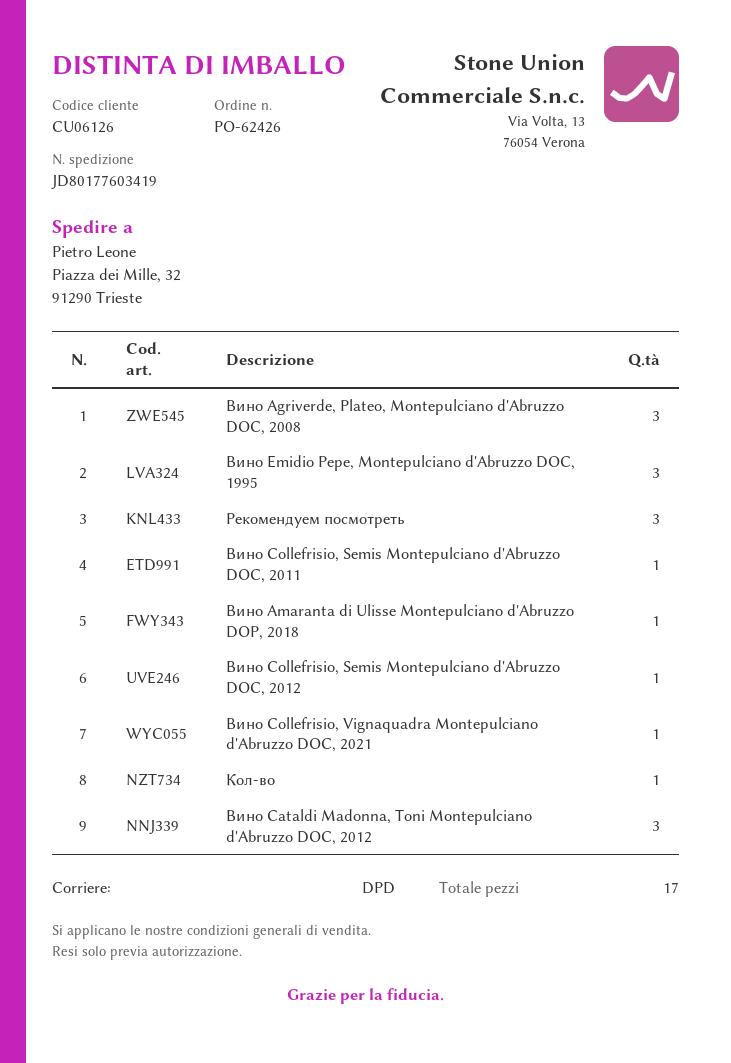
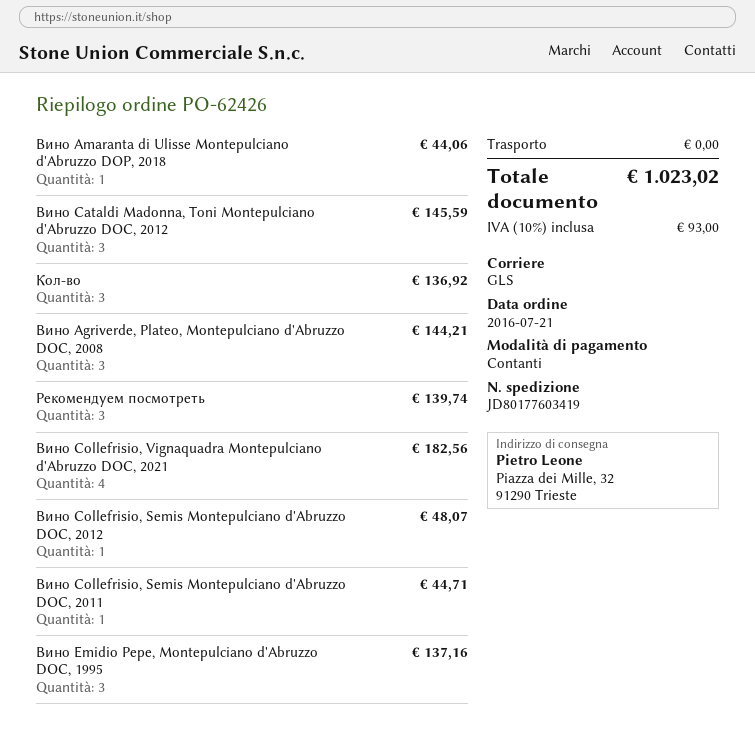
shipping method: DPD -> GLS
Вино Collefrisio, Vignaquadra Montepulciano d'Abruzzo DOC, 2021: 1 -> 4
Кол-во: 1 -> 3

